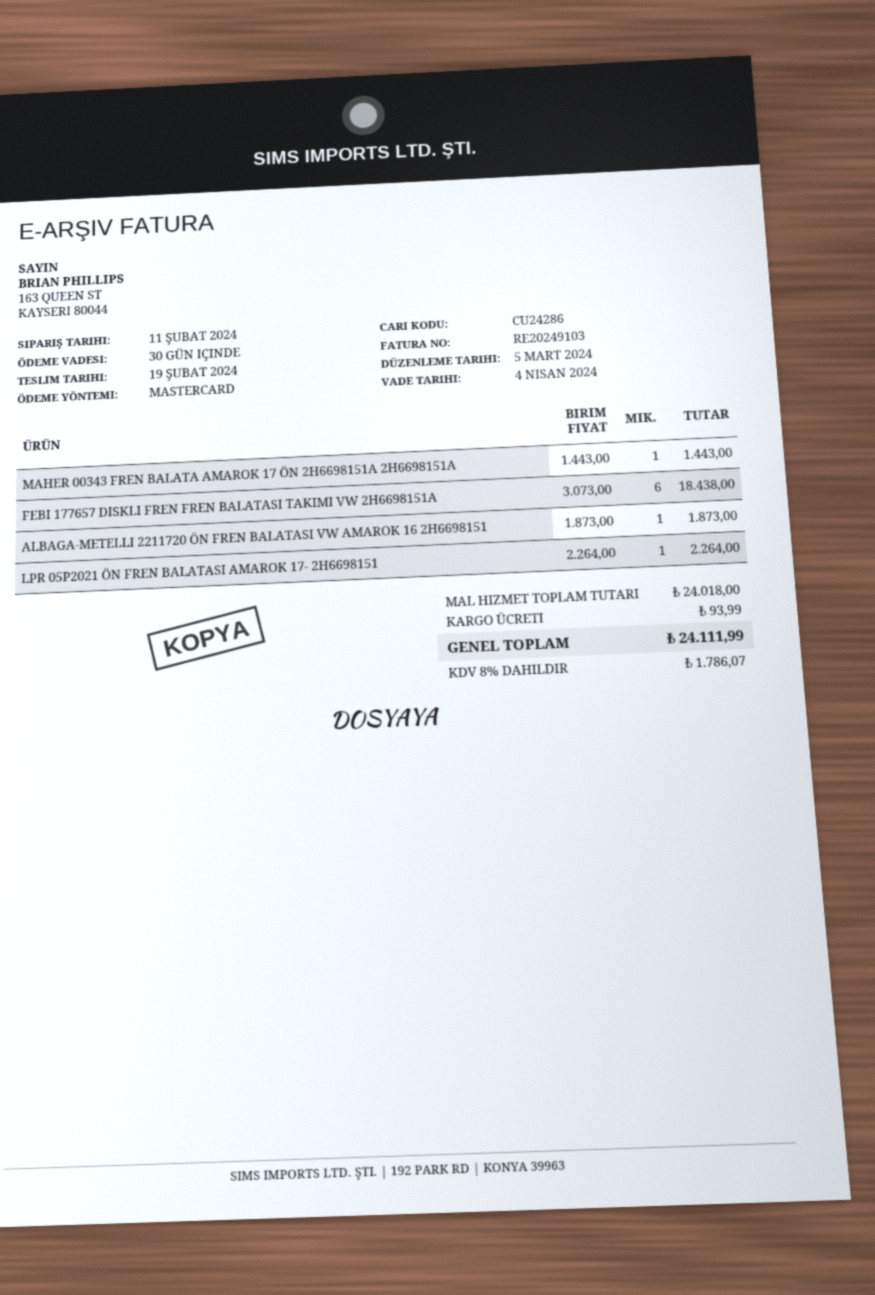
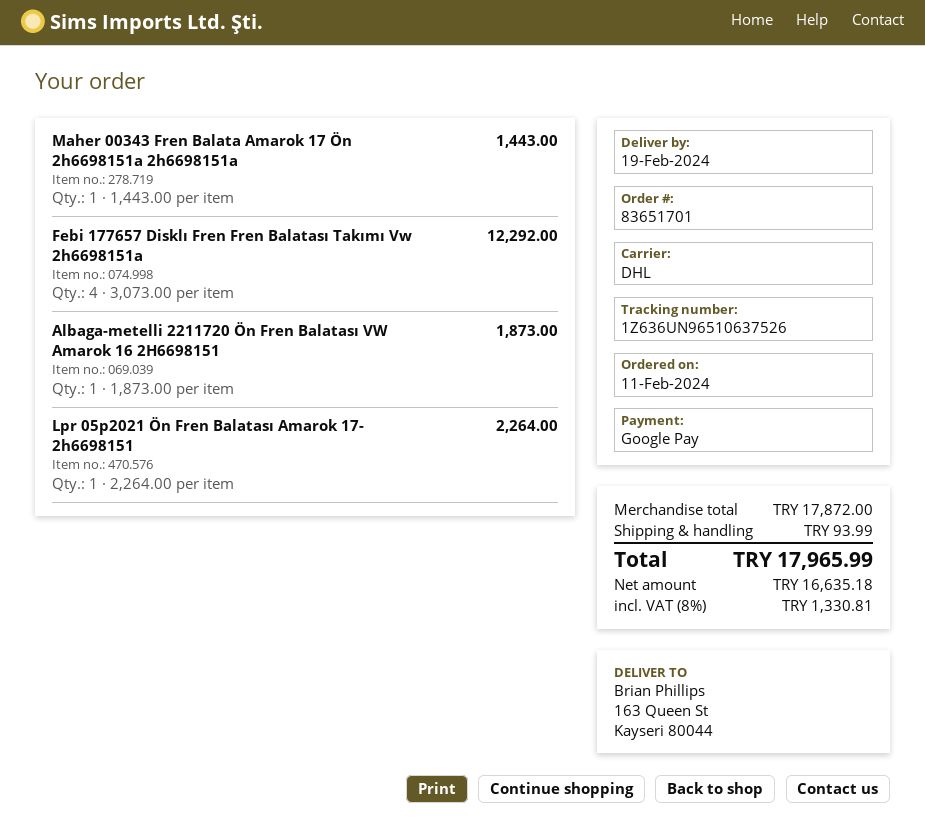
payment method: Mastercard -> Google Pay
FEBI 177657 DISKLI FREN FREN BALATASI TAKIMI VW 2H6698151A: 6 x 3073.00 = 18438.00 -> 4 x 3073.00 = 12292.00
subtotal: 24018.00 -> 17872.00
tax: 8% = 1786.07 -> 8% = 1330.81
total: 24111.99 -> 17965.99

